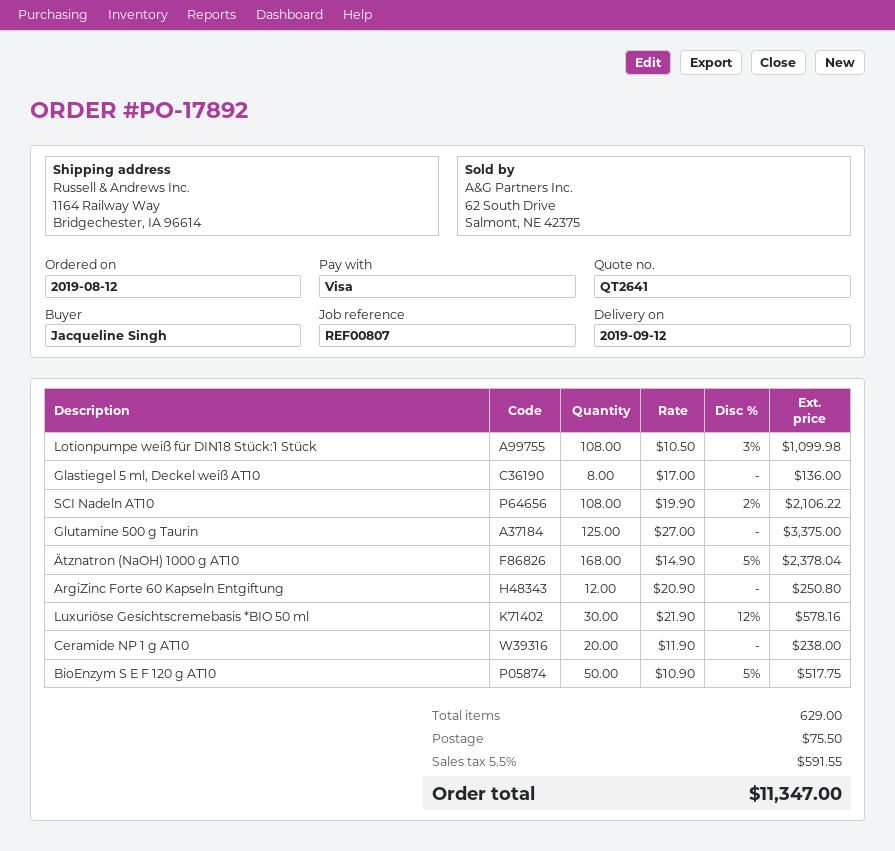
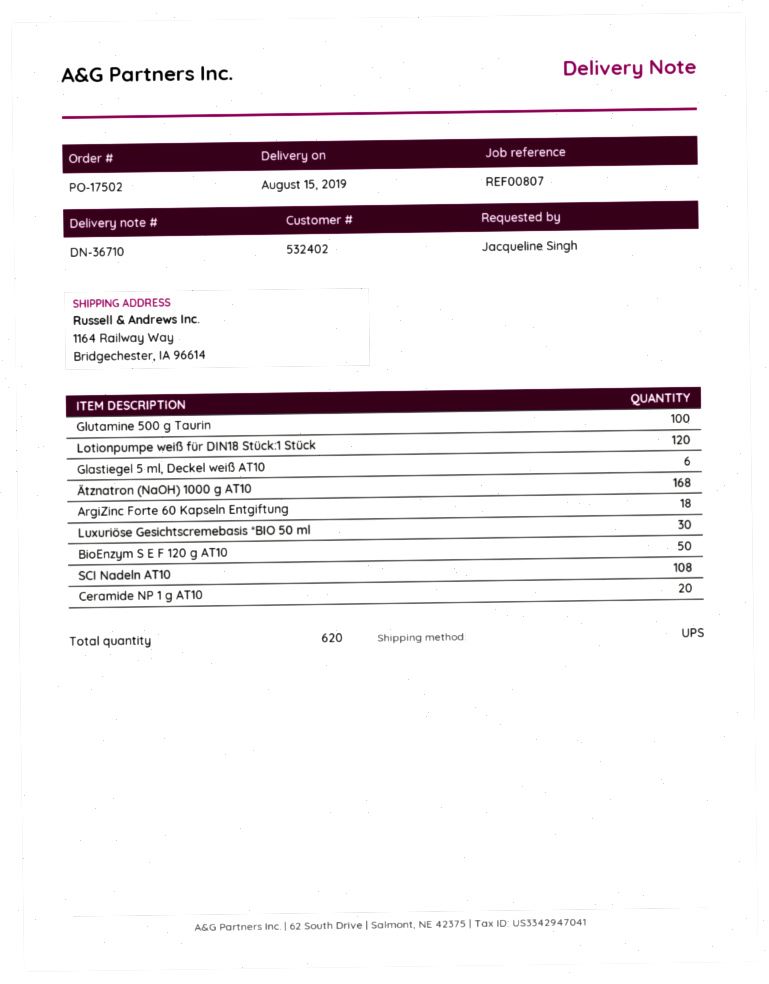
order number: PO-17892 -> PO-17502
delivery date: 2019-09-12 -> 2019-08-15
Lotionpumpe weiß für DIN18 Stück:1 Stück: 108 -> 120
Glastiegel 5 ml, Deckel weiß AT10: 8 -> 6
Glutamine 500 g Taurin: 125 -> 100
ArgiZinc Forte 60 Kapseln Entgiftung: 12 -> 18
total quantity: 629 -> 620

